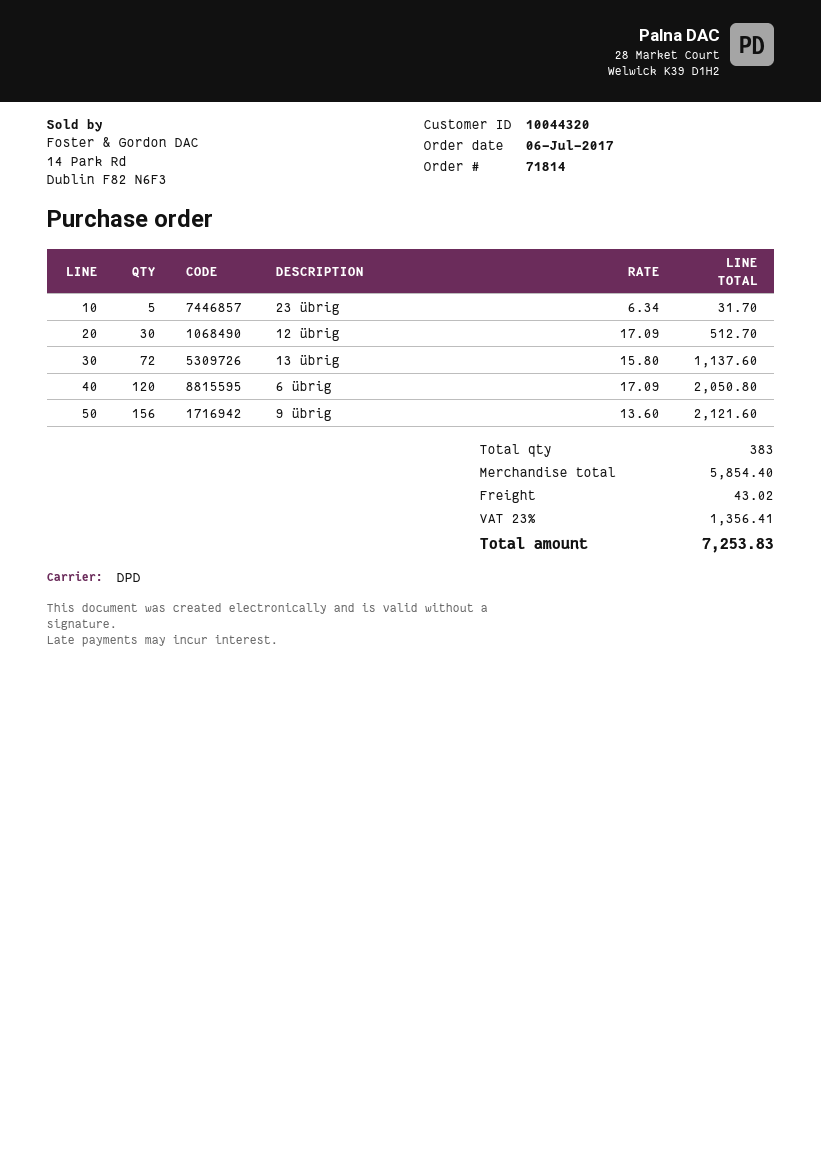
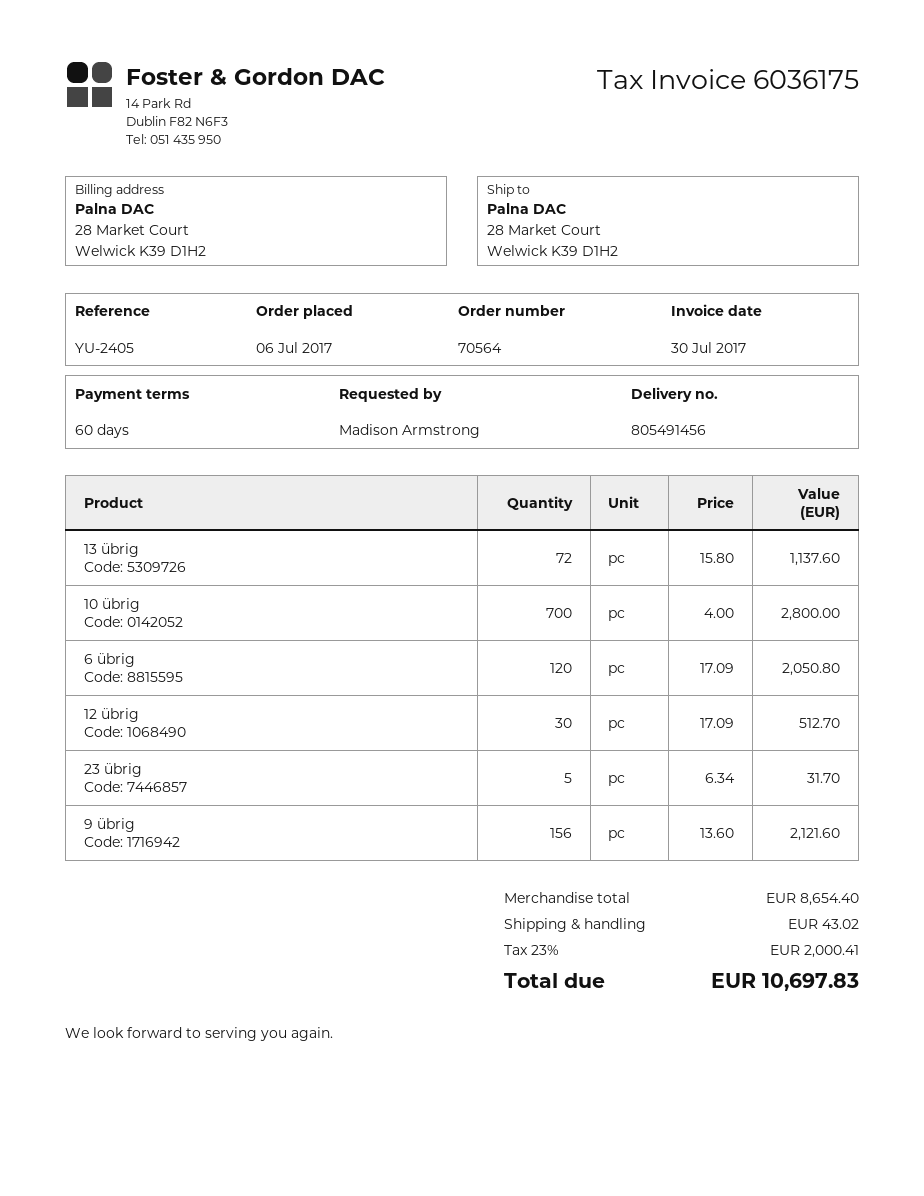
order number: 71814 -> 70564
10 übrig: none -> 700 x 4.00 = 2800.00
subtotal: 5854.40 -> 8654.40
tax: 23% = 1356.41 -> 23% = 2000.41
total: 7253.83 -> 10697.83

